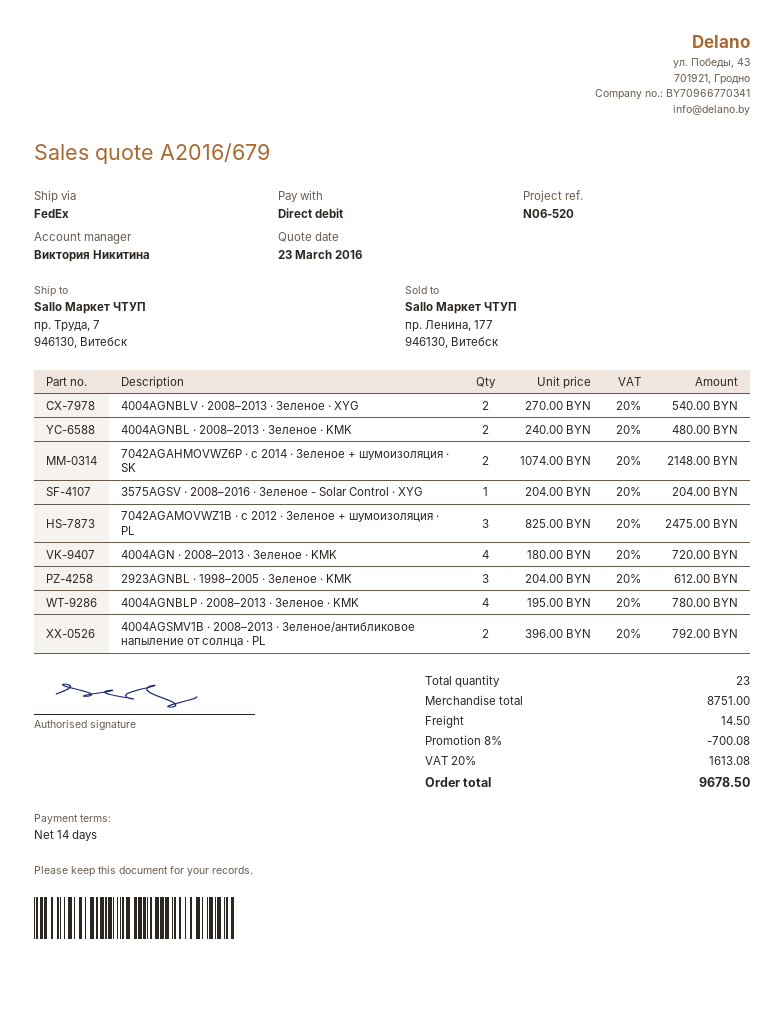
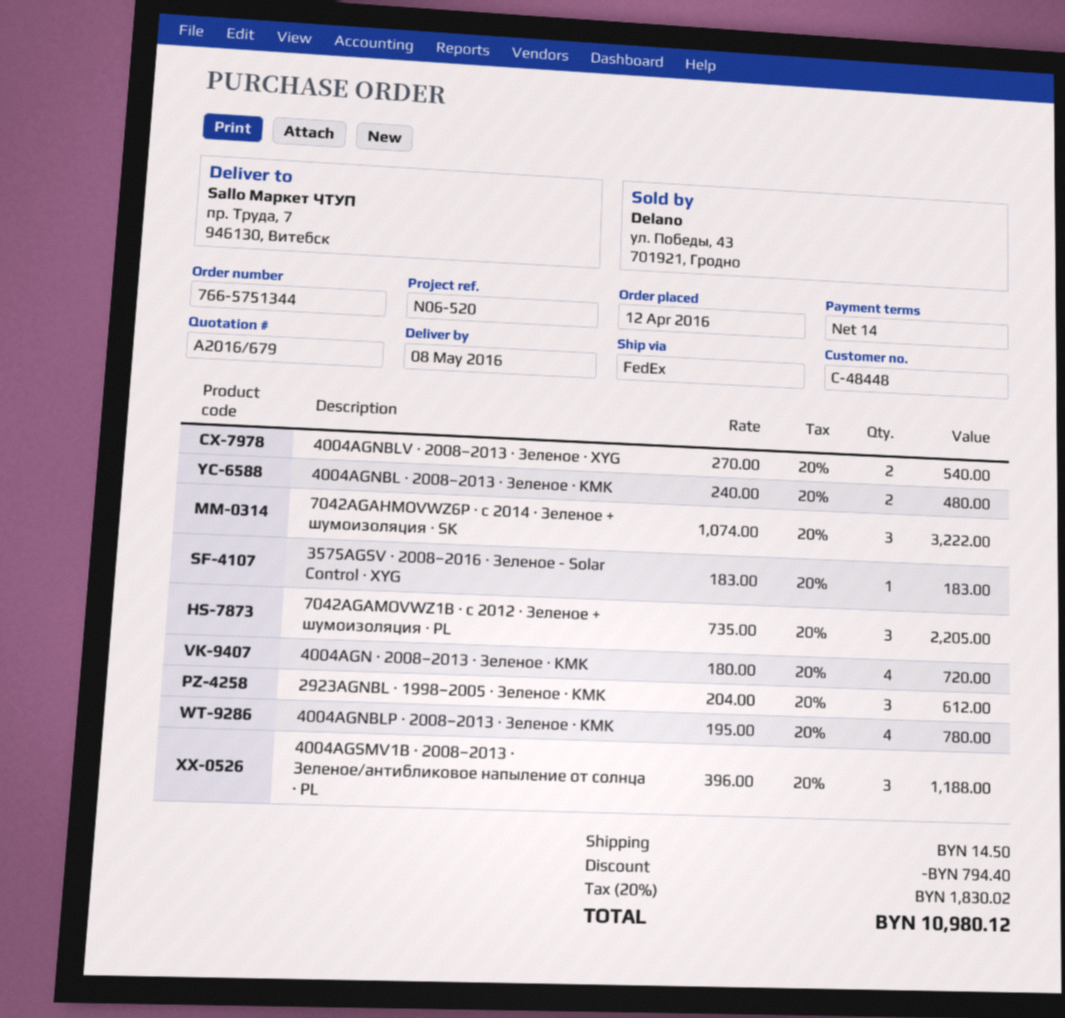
7042AGAHMOVWZ6P · с 2014 · Зеленое + шумоизоляция · SK: 2 x 1074.00 = 2148.00 -> 3 x 1074.00 = 3222.00
3575AGSV · 2008–2016 · Зеленое - Solar Control · XYG: 1 x 204.00 = 204.00 -> 1 x 183.00 = 183.00
7042AGAMOVWZ1B · с 2012 · Зеленое + шумоизоляция · PL: 3 x 825.00 = 2475.00 -> 3 x 735.00 = 2205.00
4004AGSMV1B · 2008–2013 · Зеленое/антибликовое напыление от солнца · PL: 2 x 396.00 = 792.00 -> 3 x 396.00 = 1188.00
discount: 700.08 -> 794.40
tax: 20% = 1613.08 -> 20% = 1830.02
total: 9678.50 -> 10980.12

